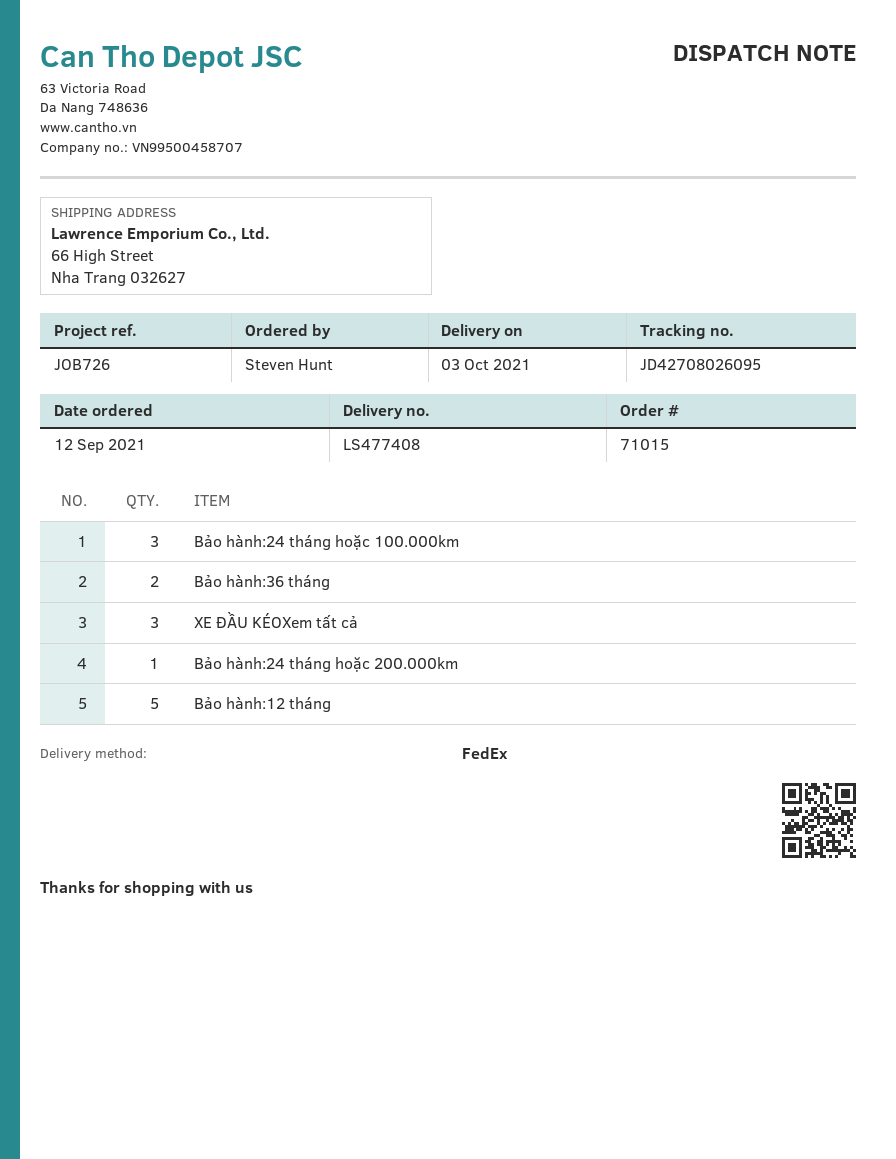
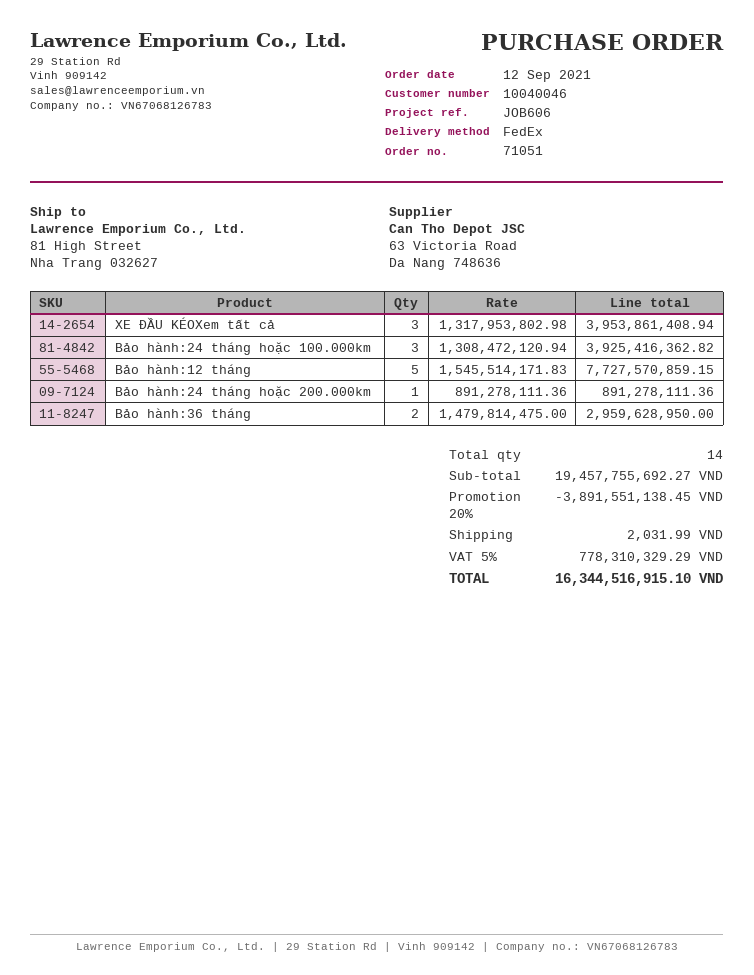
order number: 71015 -> 71051
reference: JOB726 -> JOB606
ship to: 66 High Street, Nha Trang 032627 -> 81 High Street, Nha Trang 032627

